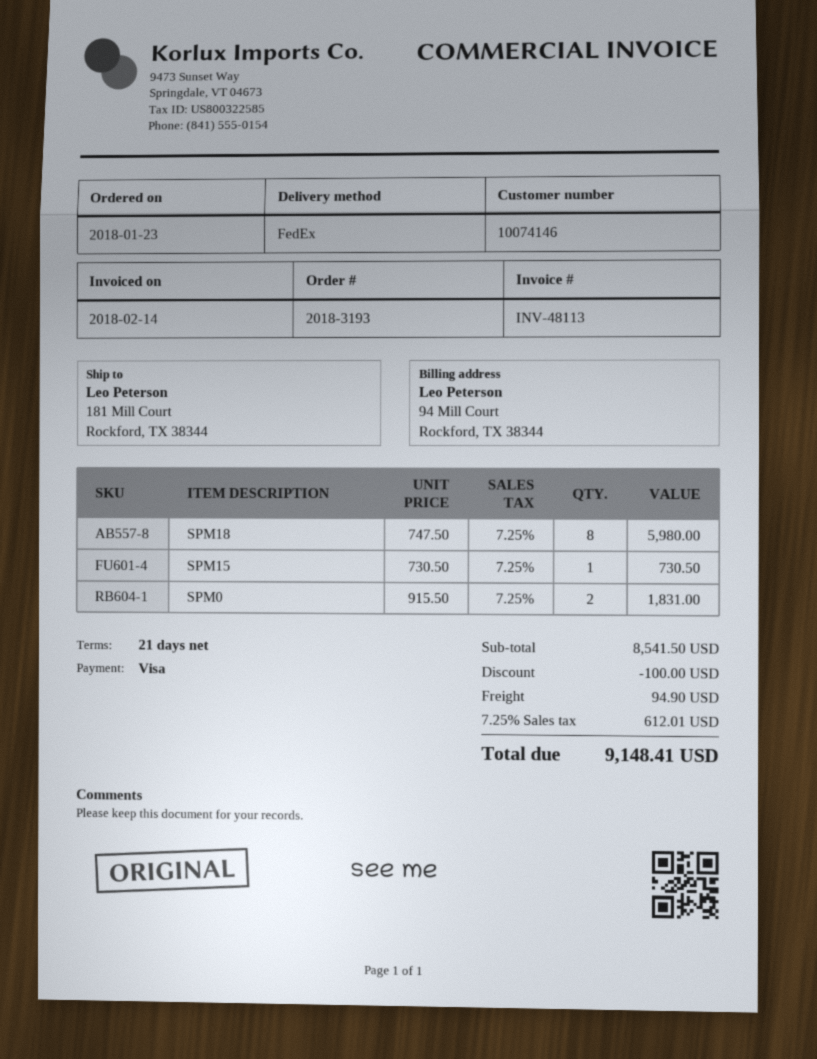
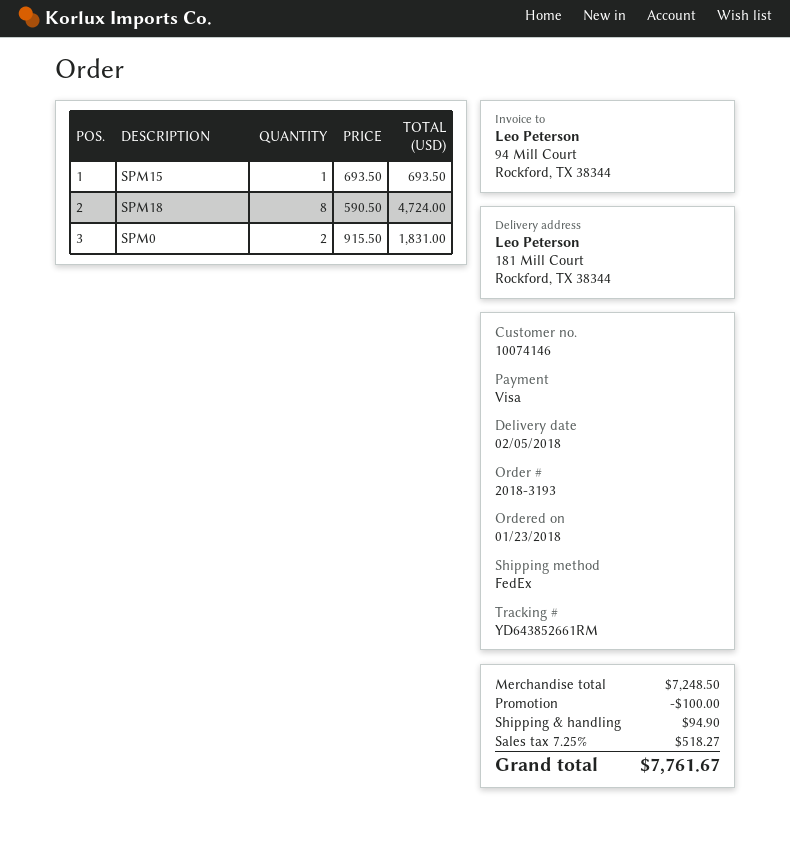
SPM18: 8 x 747.50 = 5980.00 -> 8 x 590.50 = 4724.00
SPM15: 1 x 730.50 = 730.50 -> 1 x 693.50 = 693.50
subtotal: 8541.50 -> 7248.50
tax: 7.25% = 612.01 -> 7.25% = 518.27
total: 9148.41 -> 7761.67

